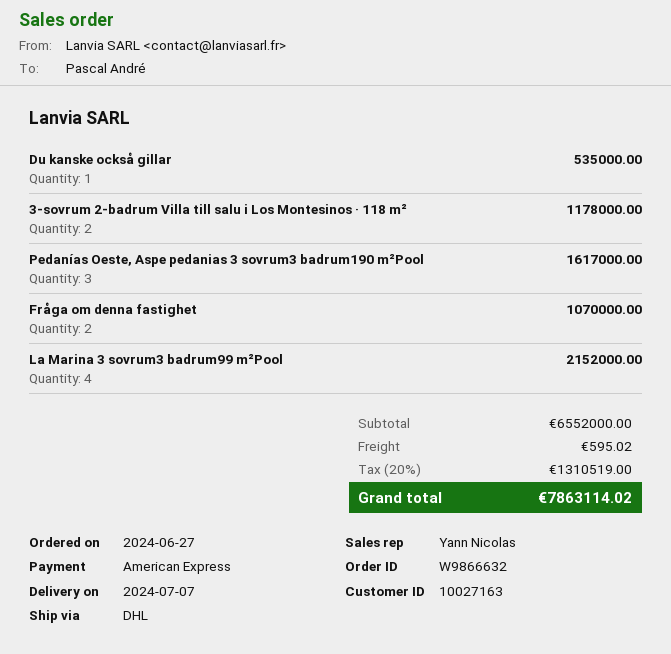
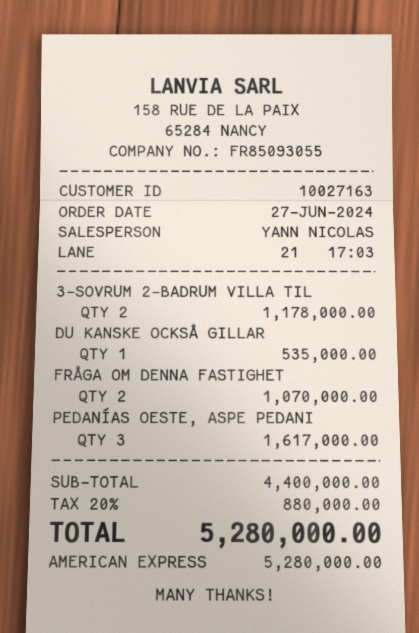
La Marina 3 sovrum3 badrum99 m²Pool: 4 for 2152000.00 -> none
subtotal: 6552000.00 -> 4400000.00
shipping: 595.02 -> none
tax: 20% = 1310519.00 -> 20% = 880000.00
total: 7863114.02 -> 5280000.00

